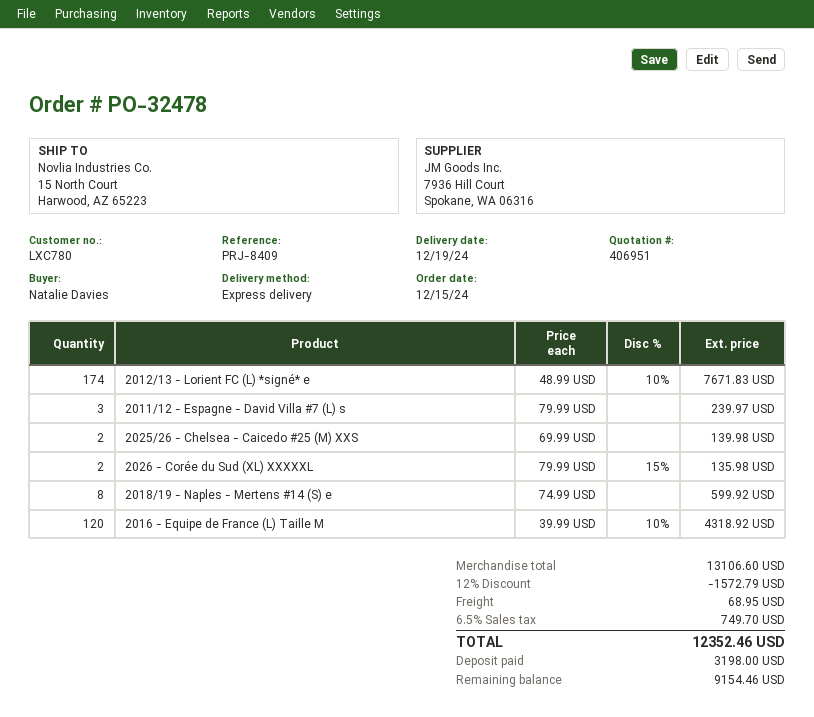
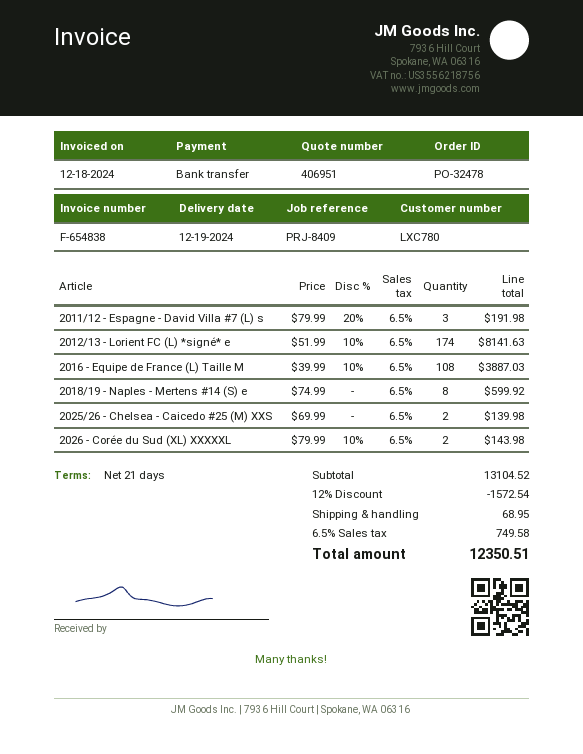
2012/13 - Lorient FC (L) *signé* e: 174 x 48.99 - 10% = 7671.83 -> 174 x 51.99 - 10% = 8141.63
2011/12 - Espagne - David Villa #7 (L) s: 3 x 79.99 = 239.97 -> 3 x 79.99 - 20% = 191.98
2026 - Corée du Sud (XL) XXXXXL: 2 x 79.99 - 15% = 135.98 -> 2 x 79.99 - 10% = 143.98
2016 - Equipe de France (L) Taille M: 120 x 39.99 - 10% = 4318.92 -> 108 x 39.99 - 10% = 3887.03
subtotal: 13106.60 -> 13104.52
discount: 12% = 1572.79 -> 12% = 1572.54
tax: 6.5% = 749.70 -> 6.5% = 749.58
total: 12352.46 -> 12350.51

